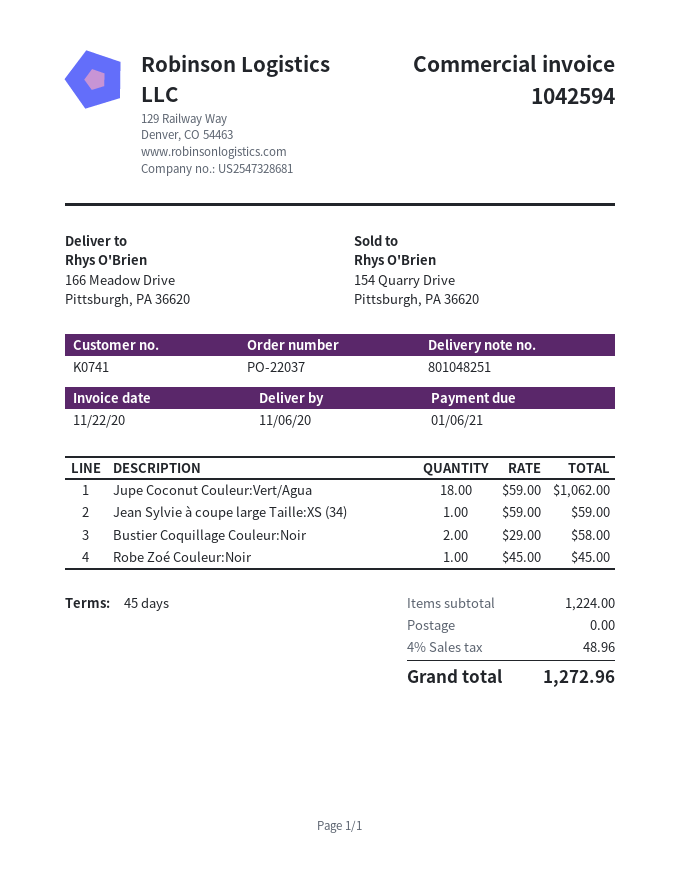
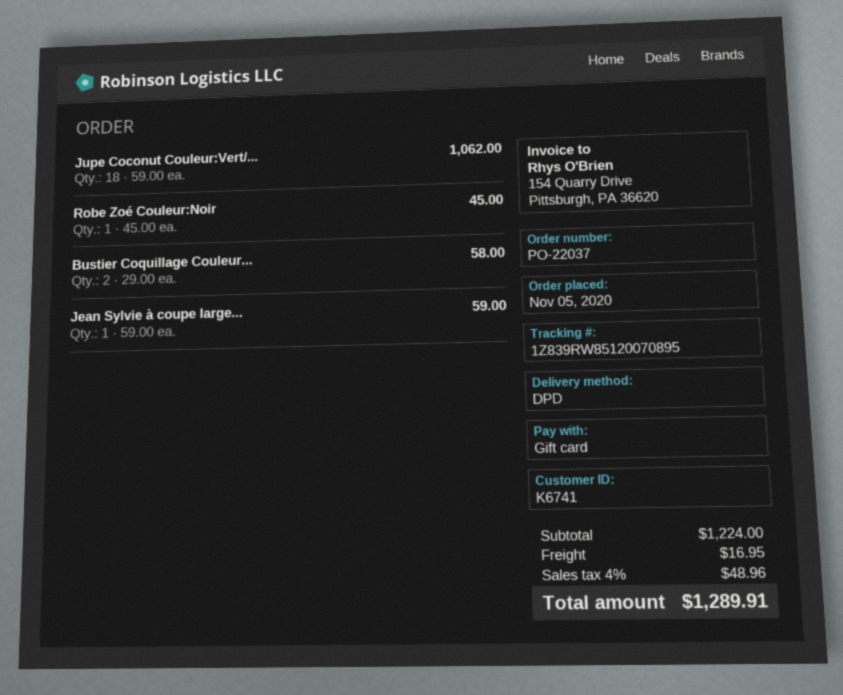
customer number: K0741 -> K6741
shipping: 0.00 -> 16.95
total: 1272.96 -> 1289.91

